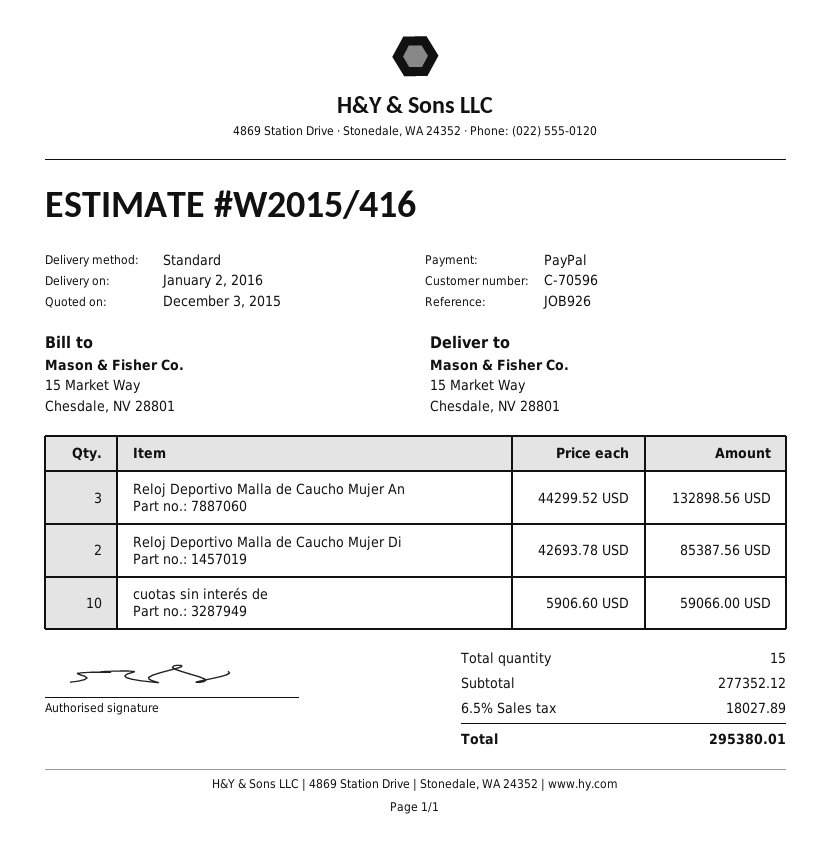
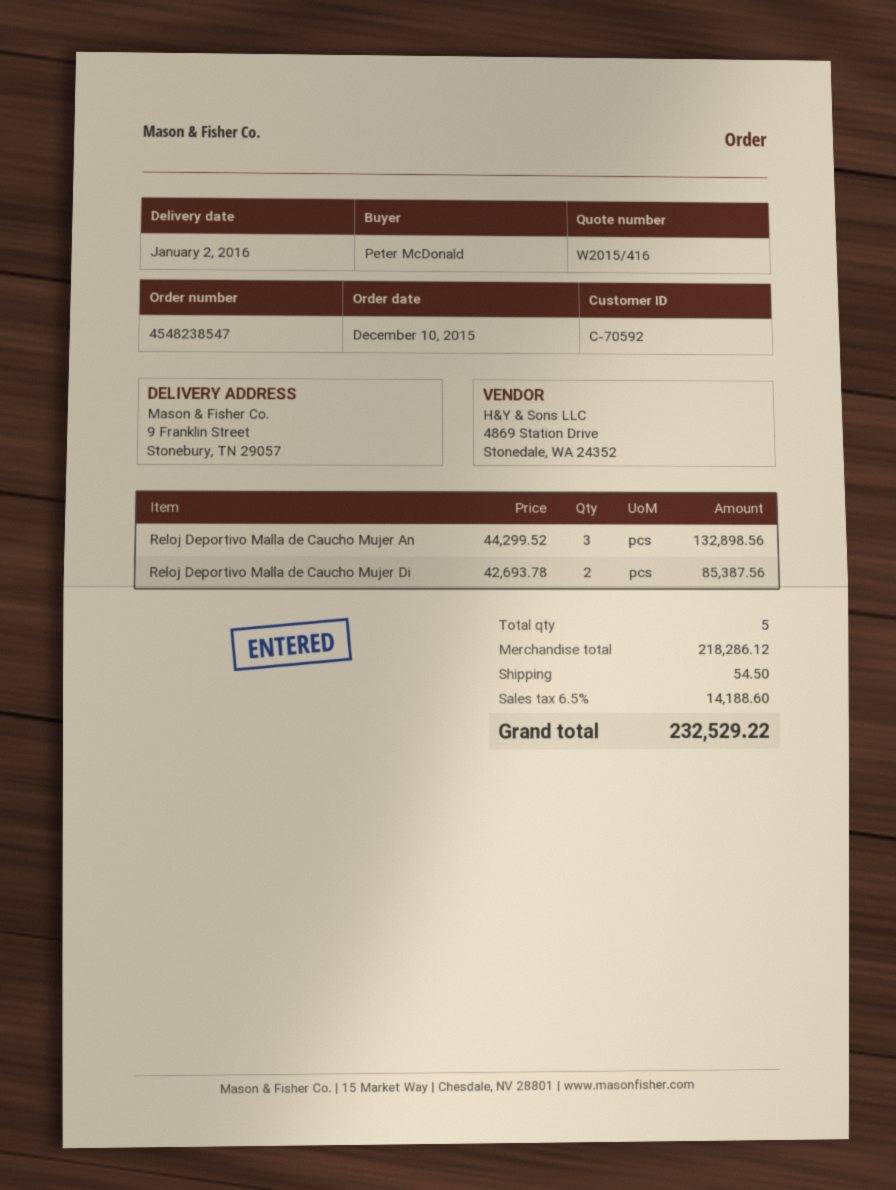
customer number: C-70596 -> C-70592
ship to: 15 Market Way, Chesdale, NV 28801 -> 9 Franklin Street, Stonebury, TN 29057
cuotas sin interés de: 10 x 5906.60 = 59066.00 -> none
total quantity: 15 -> 5
subtotal: 277352.12 -> 218286.12
shipping: none -> 54.50
tax: 6.5% = 18027.89 -> 6.5% = 14188.60
total: 295380.01 -> 232529.22

